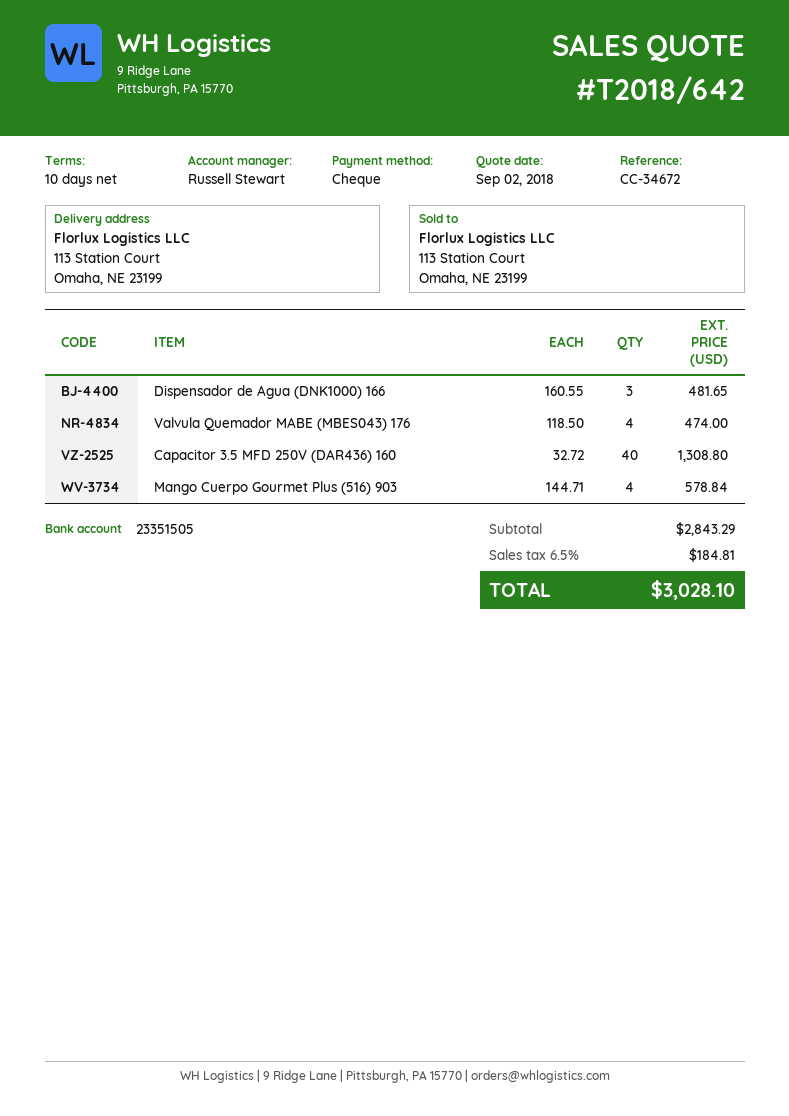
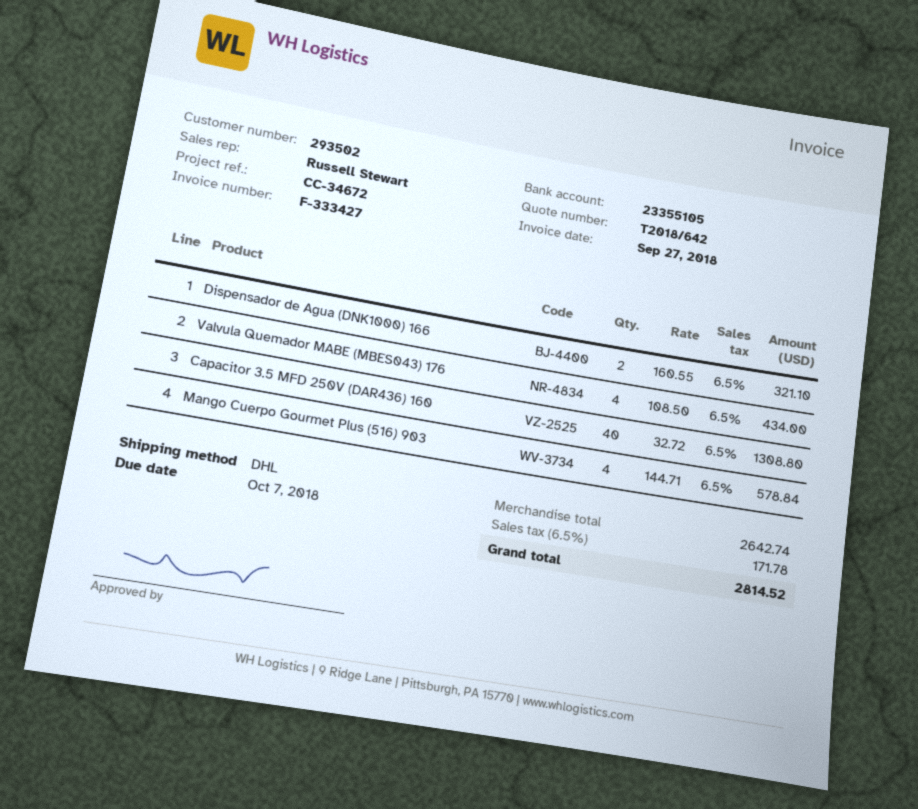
bank account: 23351505 -> 23355105
Dispensador de Agua (DNK1000) 166: 3 x 160.55 = 481.65 -> 2 x 160.55 = 321.10
Valvula Quemador MABE (MBES043) 176: 4 x 118.50 = 474.00 -> 4 x 108.50 = 434.00
subtotal: 2843.29 -> 2642.74
tax: 6.5% = 184.81 -> 6.5% = 171.78
total: 3028.10 -> 2814.52

